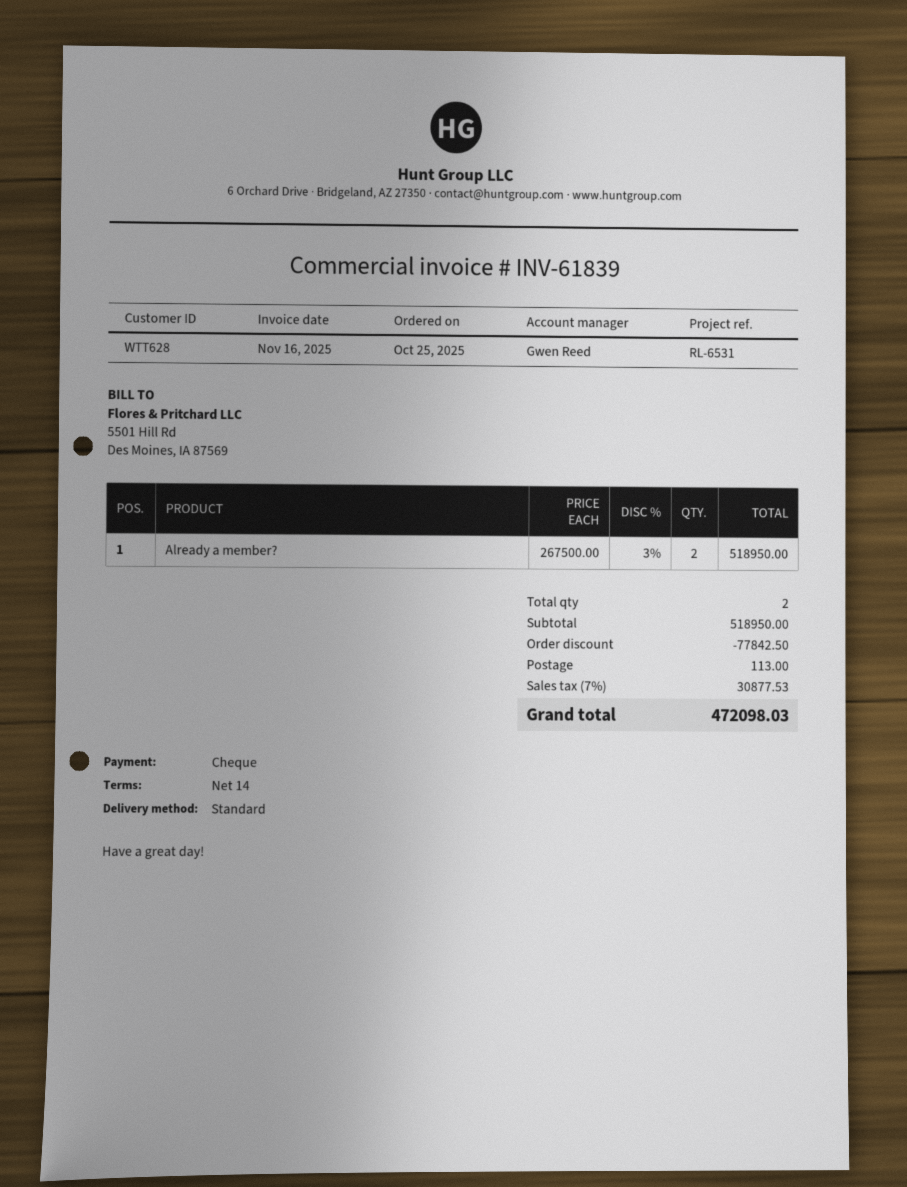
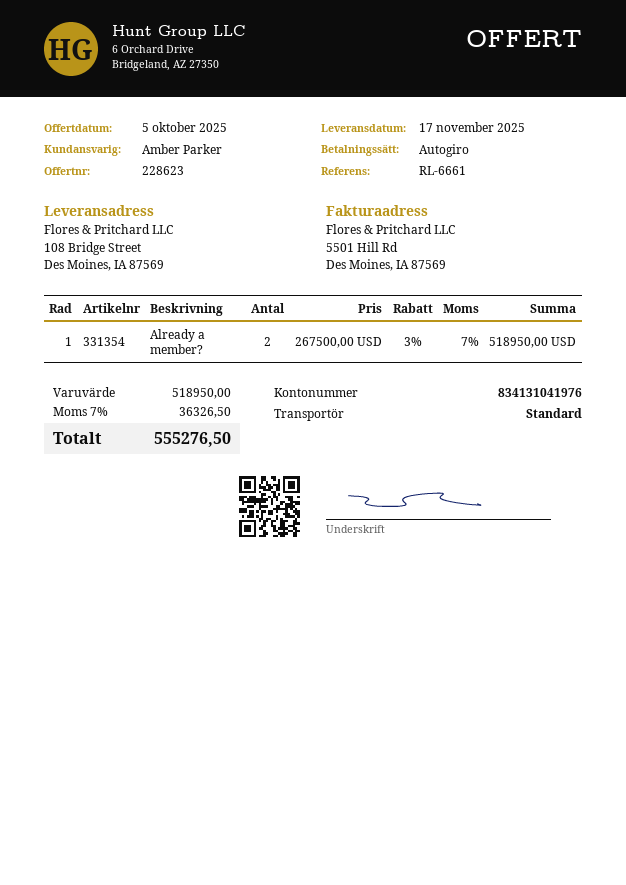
reference: RL-6531 -> RL-6661
sales rep: Gwen Reed -> Amber Parker
payment method: cheque -> direct debit
discount: 77842.50 -> none
shipping: 113.00 -> none
tax: 7% = 30877.53 -> 7% = 36326.50
total: 472098.03 -> 555276.50

